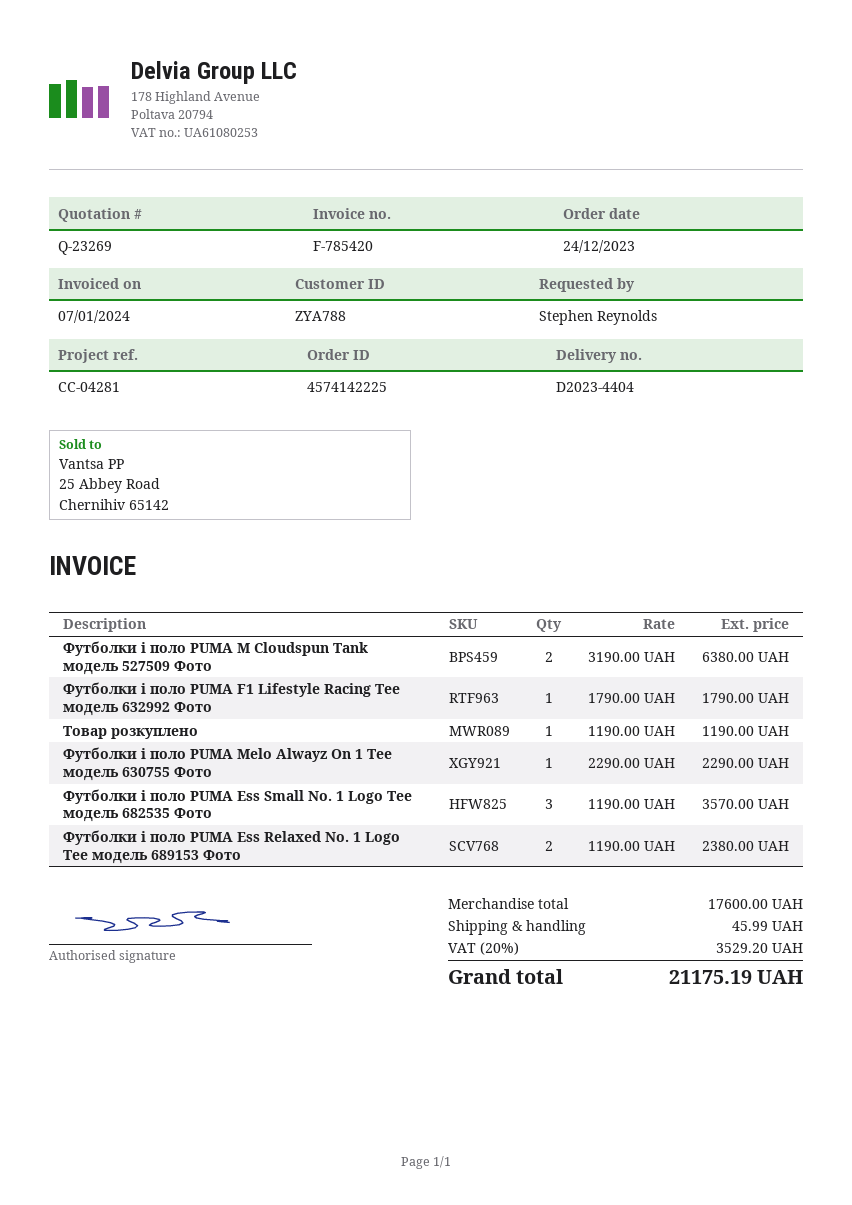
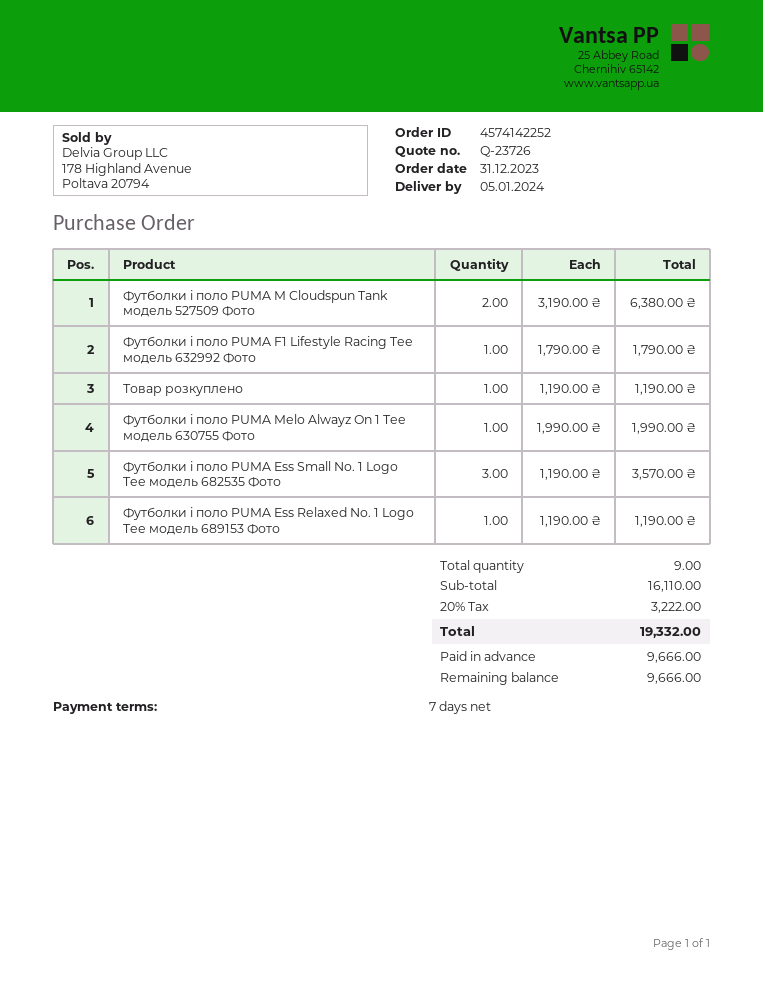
quote number: Q-23269 -> Q-23726
order number: 4574142225 -> 4574142252
order date: 2023-12-24 -> 2023-12-31
Футболки і поло PUMA Melo Alwayz On 1 Tee модель 630755 Фото: 1 x 2290.00 = 2290.00 -> 1 x 1990.00 = 1990.00
Футболки і поло PUMA Ess Relaxed No. 1 Logo Tee модель 689153 Фото: 2 x 1190.00 = 2380.00 -> 1 x 1190.00 = 1190.00
subtotal: 17600.00 -> 16110.00
shipping: 45.99 -> none
tax: 20% = 3529.20 -> 20% = 3222.00
total: 21175.19 -> 19332.00

